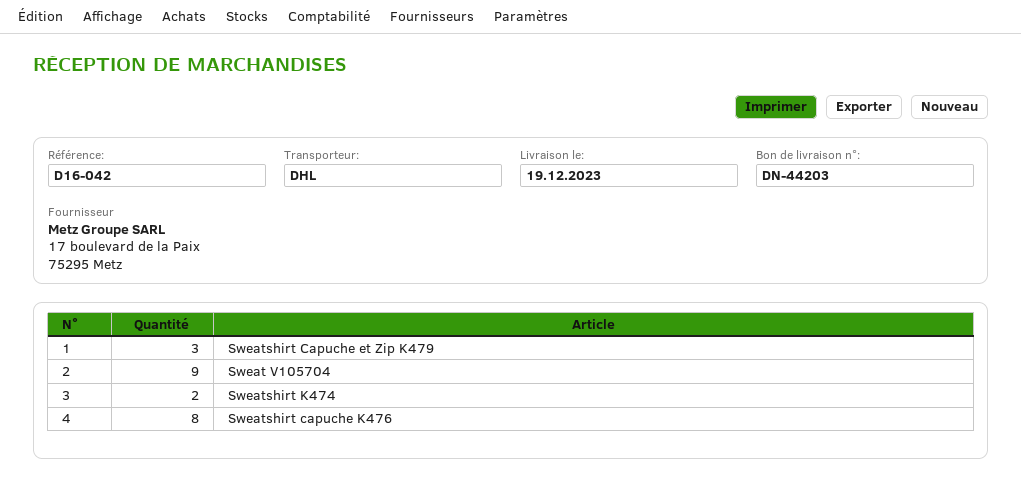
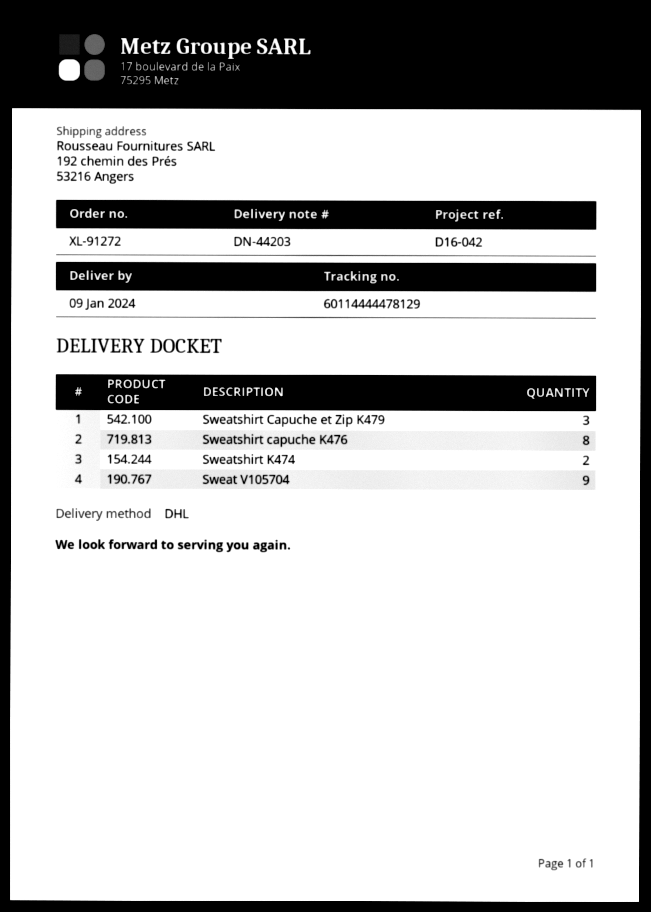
delivery date: 2023-12-19 -> 2024-01-09

